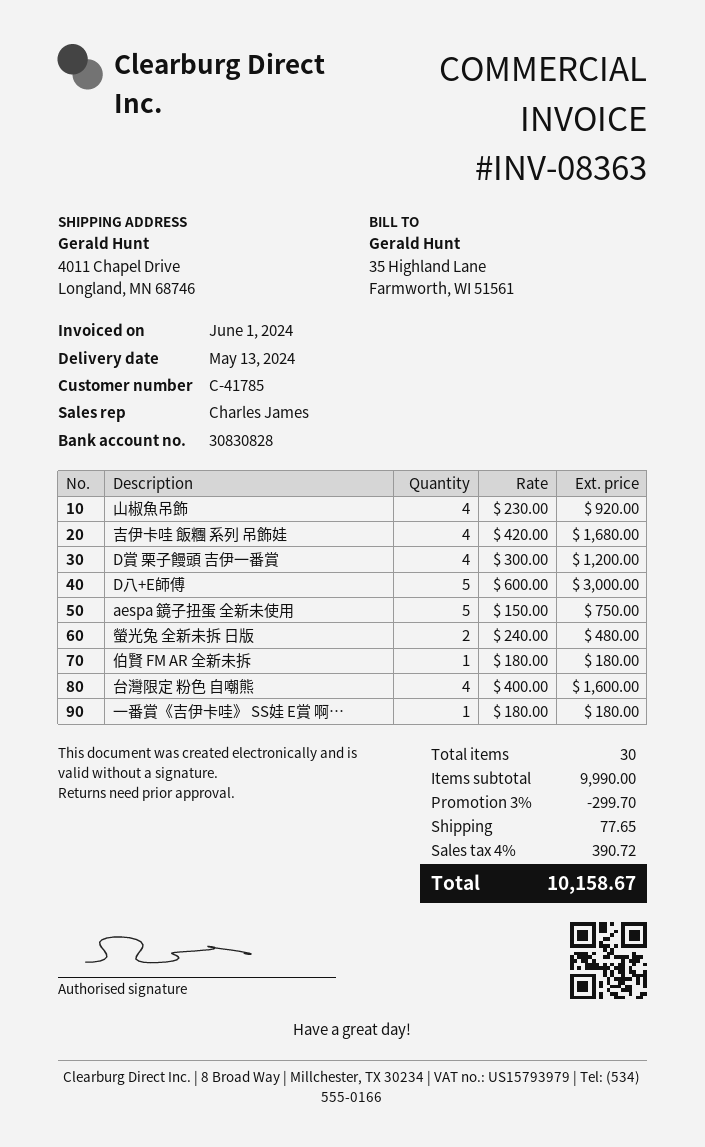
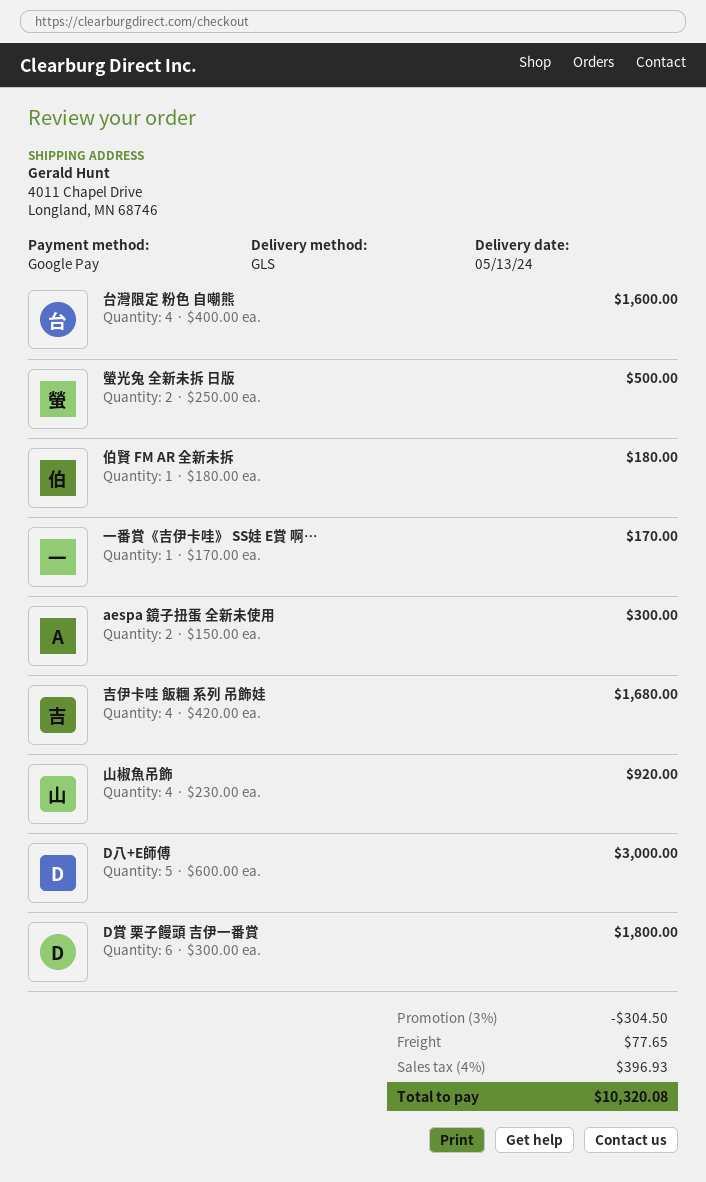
D賞 栗子饅頭 吉伊一番賞: 4 x 300.00 = 1200.00 -> 6 x 300.00 = 1800.00
aespa 鏡子扭蛋 全新未使用: 5 x 150.00 = 750.00 -> 2 x 150.00 = 300.00
螢光兔 全新未拆 日版: 2 x 240.00 = 480.00 -> 2 x 250.00 = 500.00
一番賞《吉伊卡哇》 SS娃 E賞 啊⋯: 1 x 180.00 = 180.00 -> 1 x 170.00 = 170.00
discount: 3% = 299.70 -> 3% = 304.50
tax: 4% = 390.72 -> 4% = 396.93
total: 10158.67 -> 10320.08

